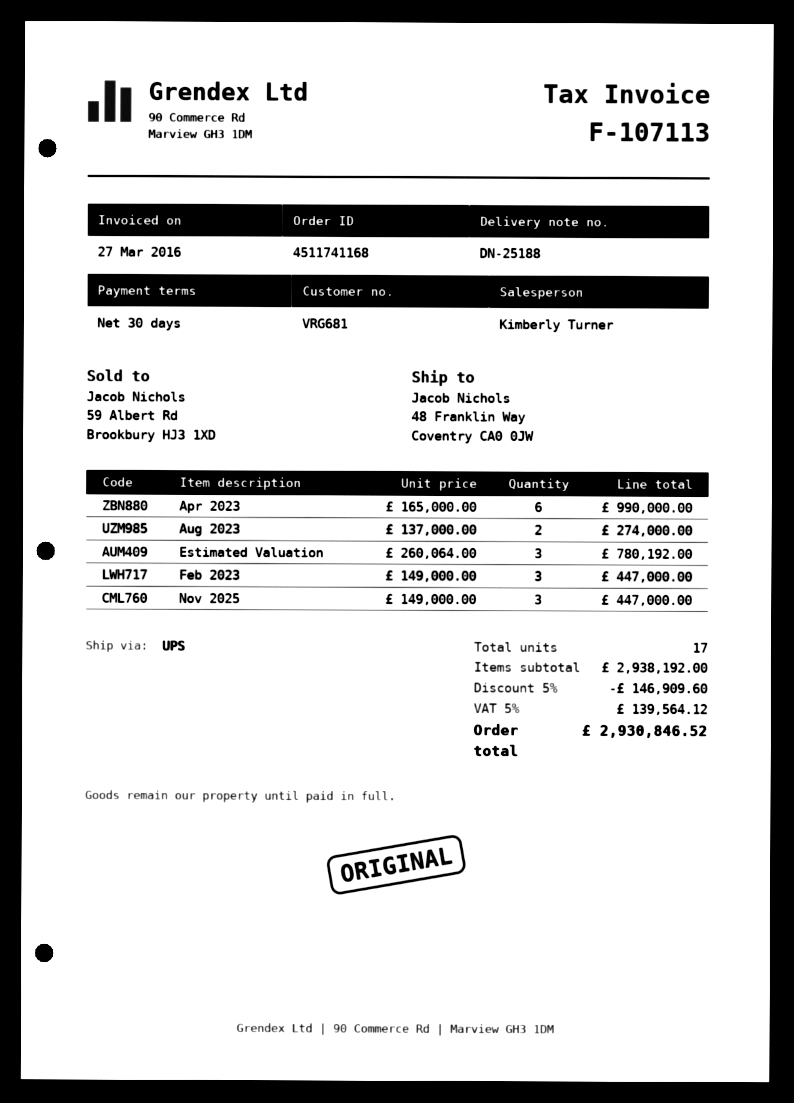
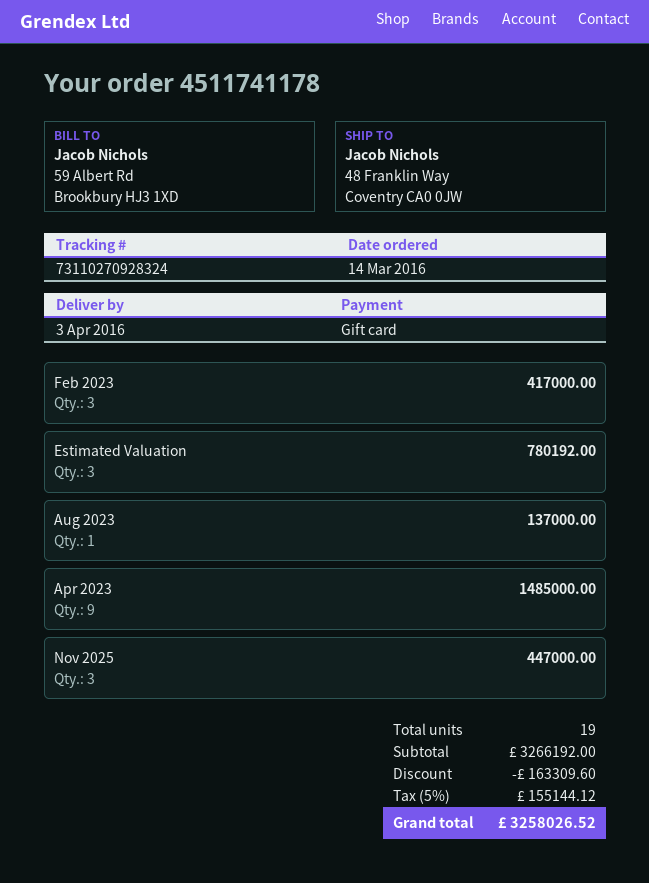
order number: 4511741168 -> 4511741178
Apr 2023: 6 for 990000.00 -> 9 for 1485000.00
Aug 2023: 2 for 274000.00 -> 1 for 137000.00
Feb 2023: 3 for 447000.00 -> 3 for 417000.00
total quantity: 17 -> 19
subtotal: 2938192.00 -> 3266192.00
discount: 146909.60 -> 163309.60
tax: 5% = 139564.12 -> 5% = 155144.12
total: 2930846.52 -> 3258026.52

